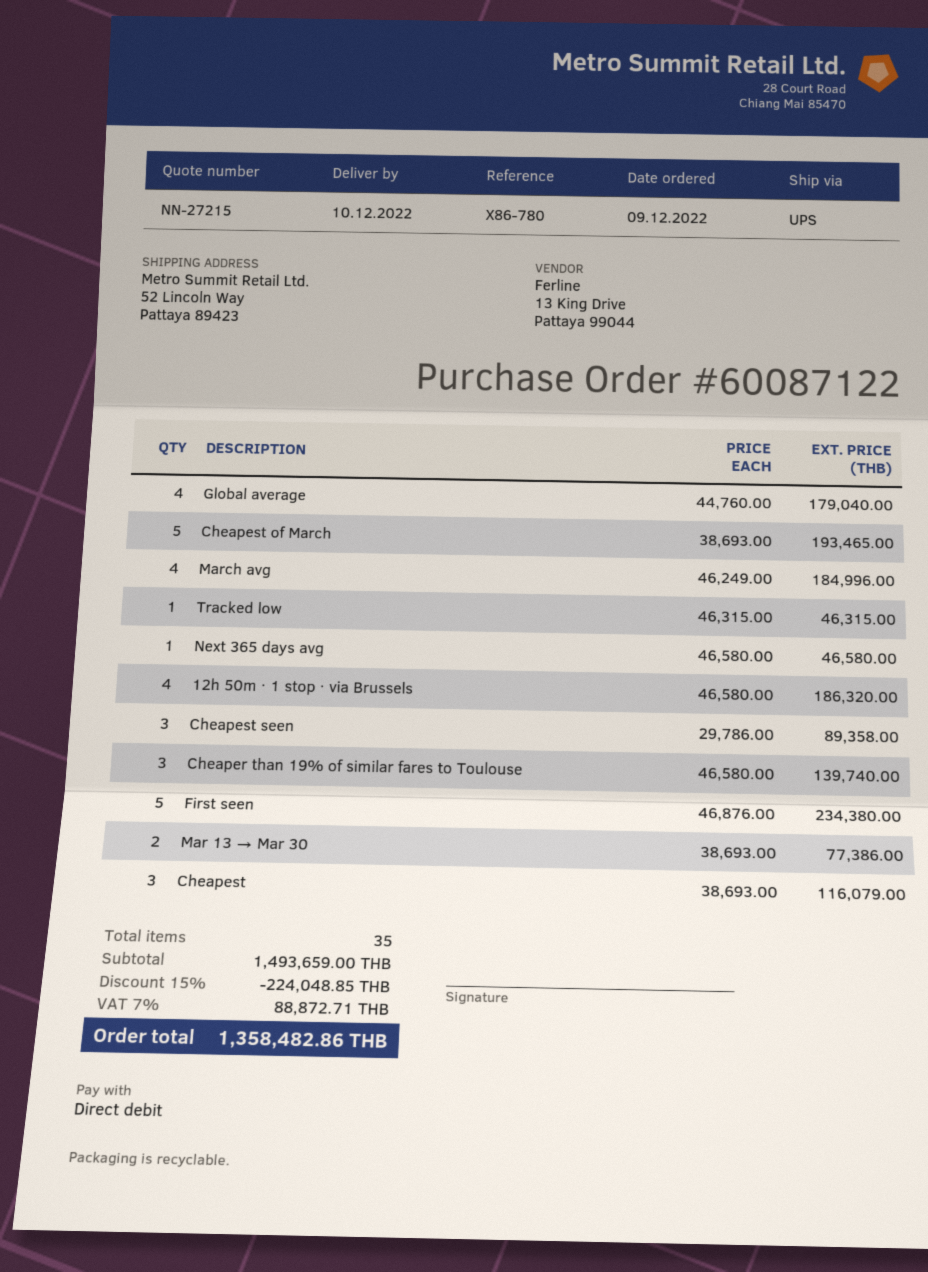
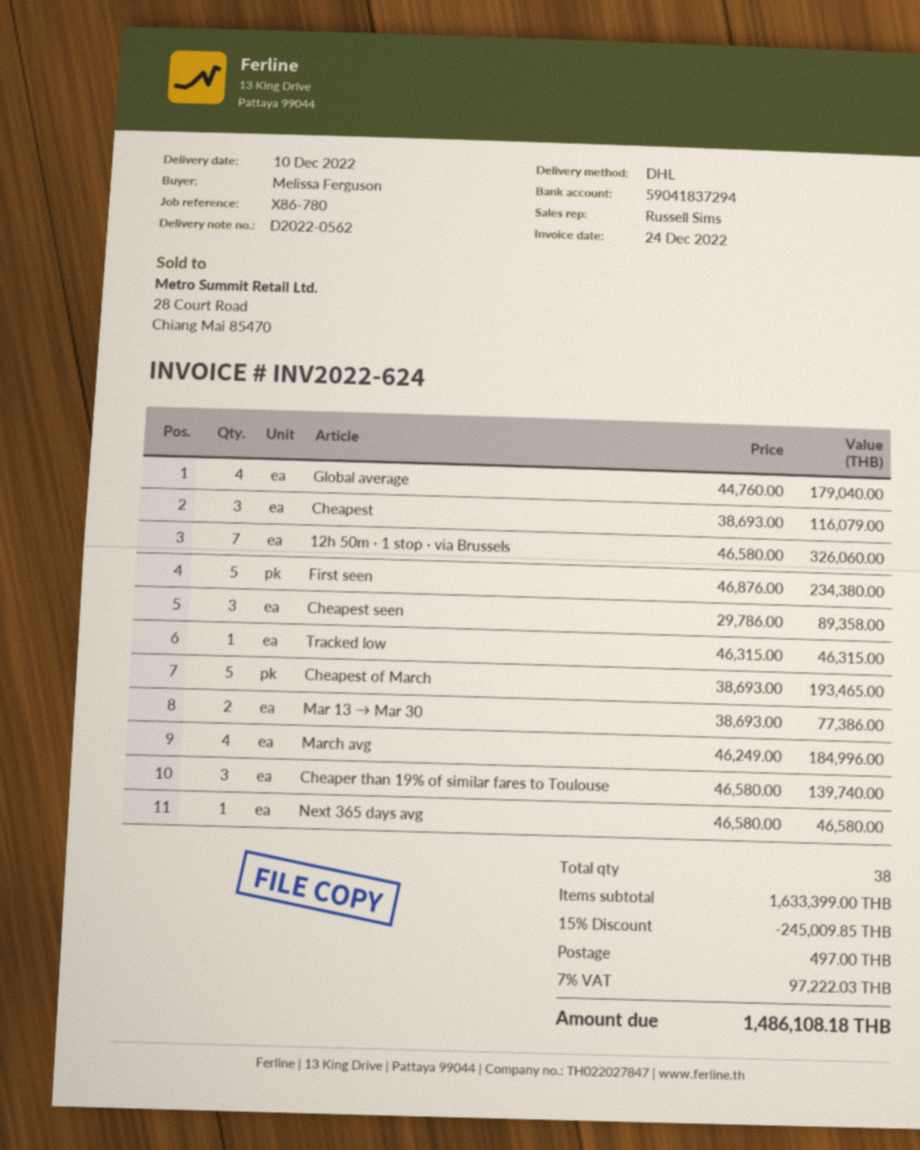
shipping method: UPS -> DHL
12h 50m · 1 stop · via Brussels: 4 x 46580.00 = 186320.00 -> 7 x 46580.00 = 326060.00
total quantity: 35 -> 38
subtotal: 1493659.00 -> 1633399.00
discount: 15% = 224048.85 -> 15% = 245009.85
shipping: none -> 497.00
tax: 7% = 88872.71 -> 7% = 97222.03
total: 1358482.86 -> 1486108.18

